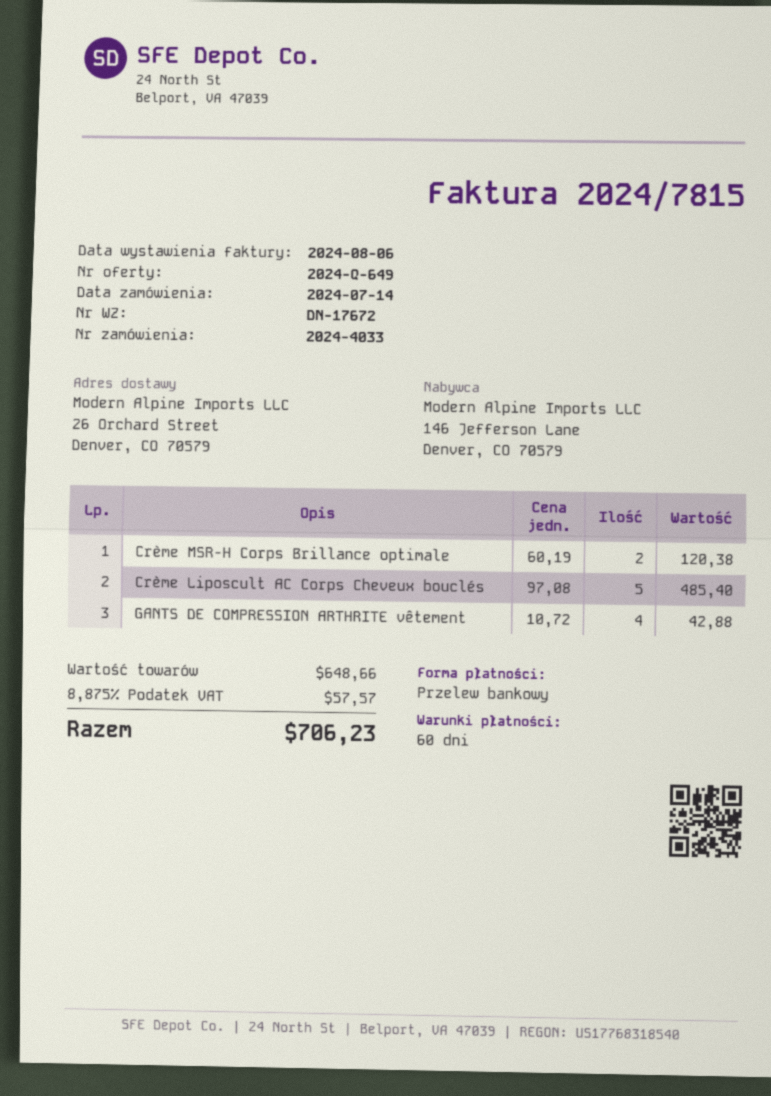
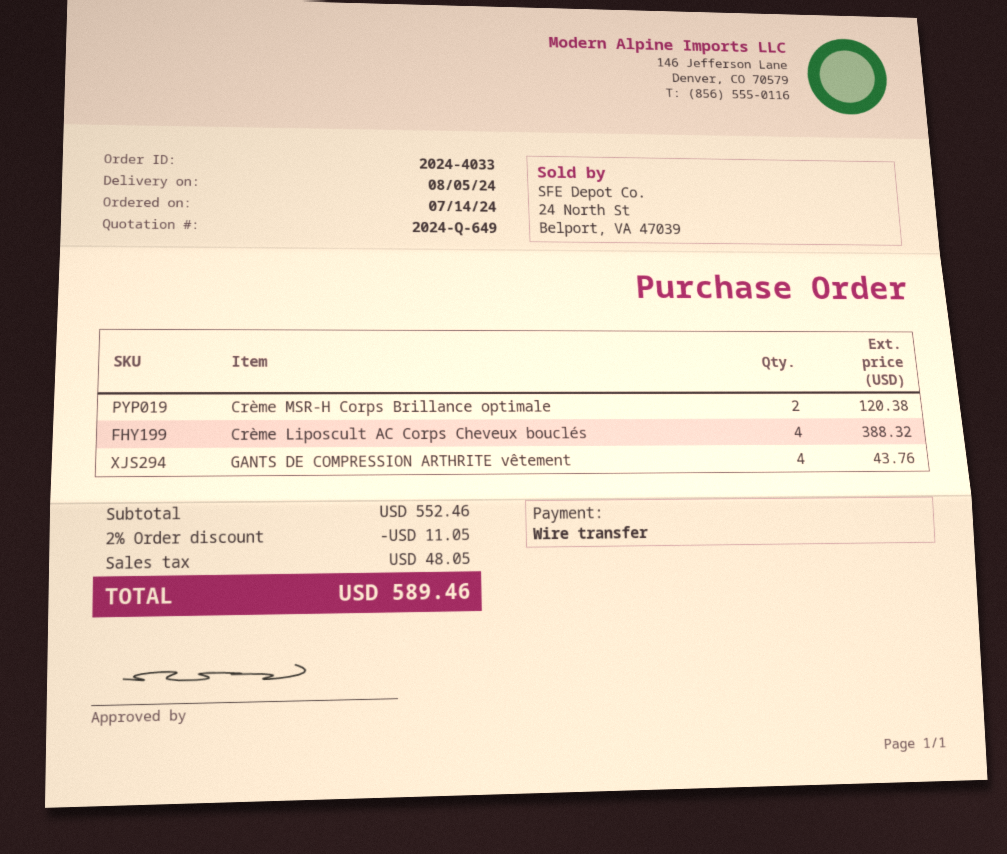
Crème Liposcult AC Corps Cheveux bouclés: 5 for 485.40 -> 4 for 388.32
GANTS DE COMPRESSION ARTHRITE vêtement: 4 for 42.88 -> 4 for 43.76
subtotal: 648.66 -> 552.46
discount: none -> 2% = 11.05
tax: 57.57 -> 48.05
total: 706.23 -> 589.46

